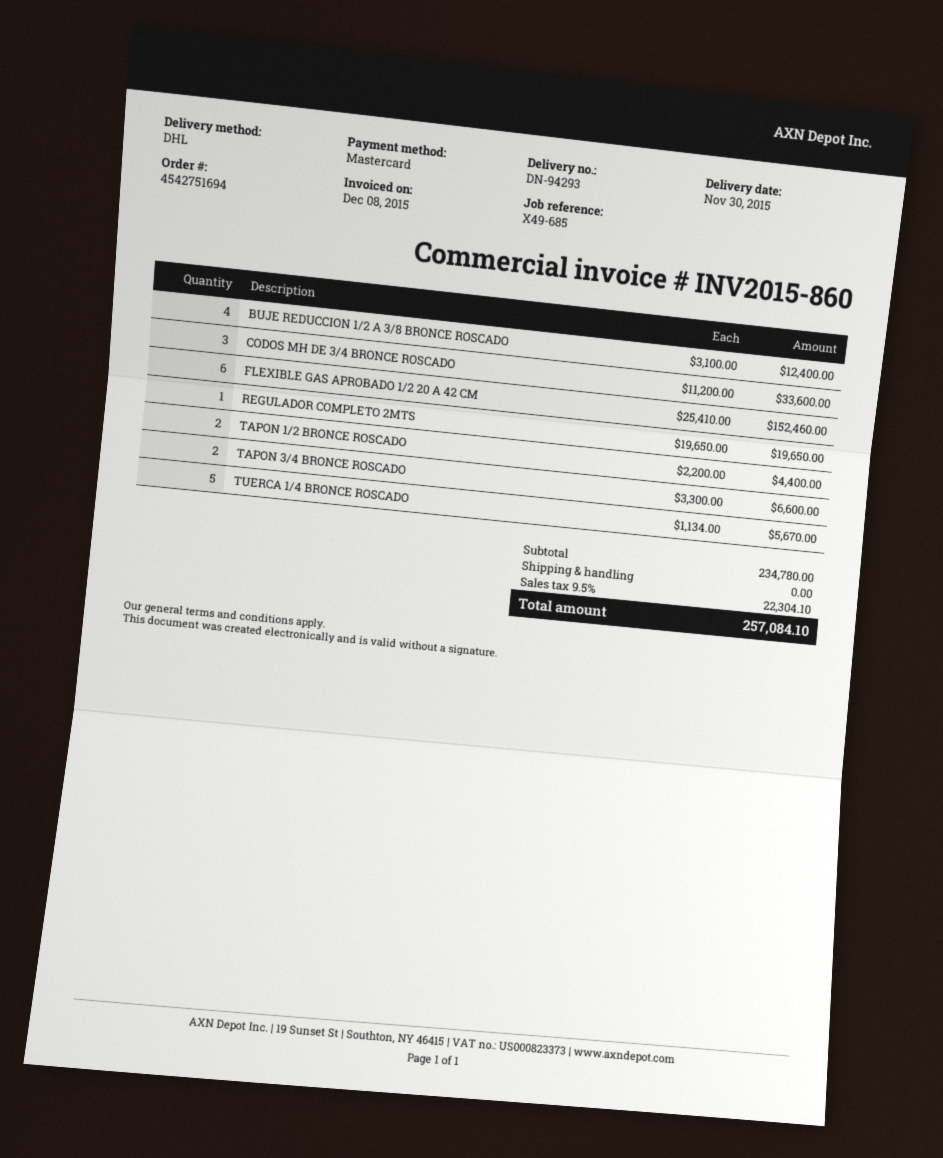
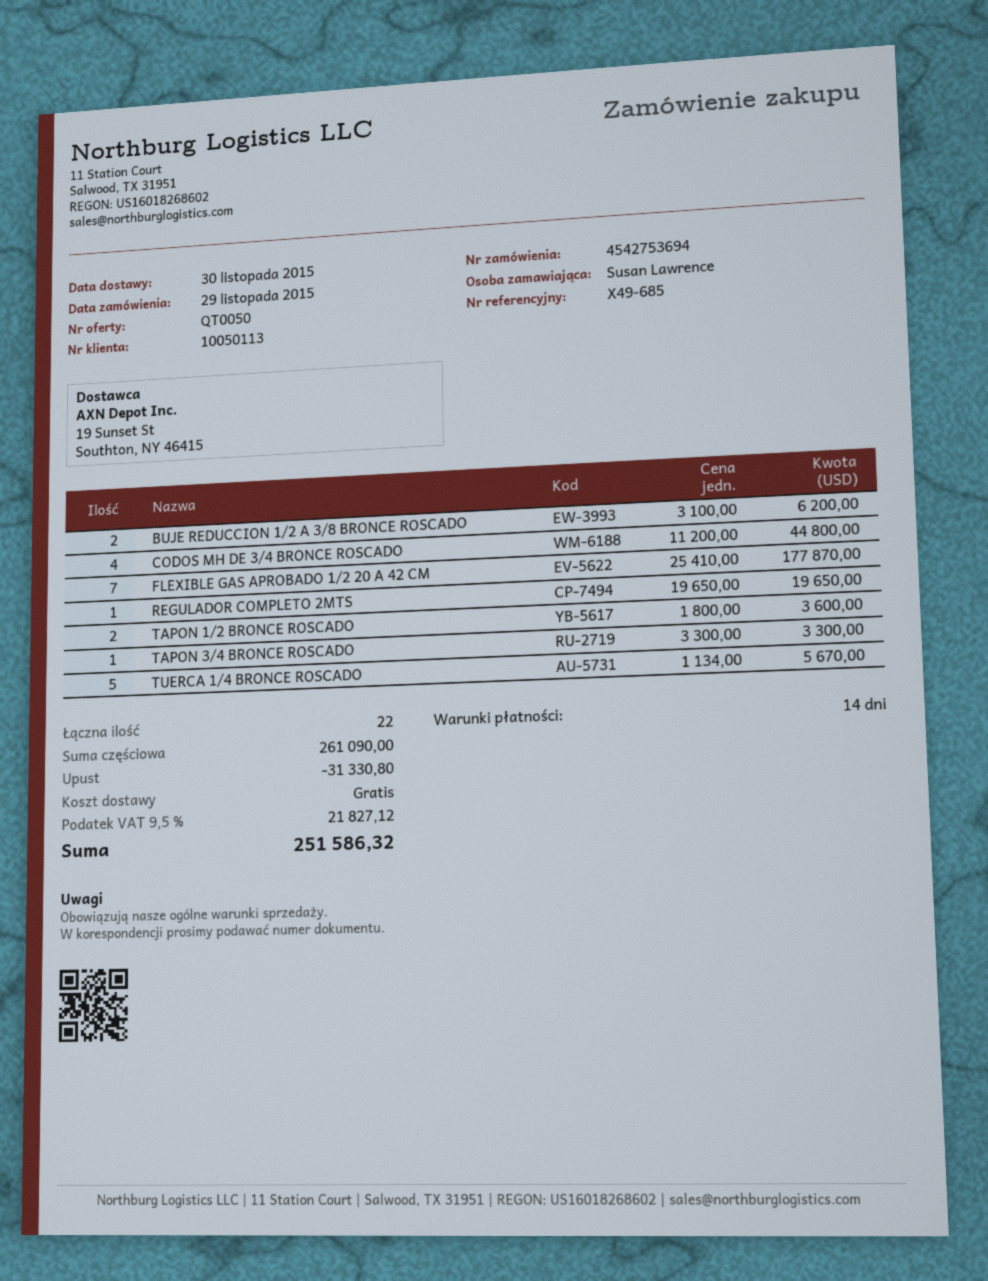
order number: 4542751694 -> 4542753694
BUJE REDUCCION 1/2 A 3/8 BRONCE ROSCADO: 4 x 3100.00 = 12400.00 -> 2 x 3100.00 = 6200.00
CODOS MH DE 3/4 BRONCE ROSCADO: 3 x 11200.00 = 33600.00 -> 4 x 11200.00 = 44800.00
FLEXIBLE GAS APROBADO 1/2 20 A 42 CM: 6 x 25410.00 = 152460.00 -> 7 x 25410.00 = 177870.00
TAPON 1/2 BRONCE ROSCADO: 2 x 2200.00 = 4400.00 -> 2 x 1800.00 = 3600.00
TAPON 3/4 BRONCE ROSCADO: 2 x 3300.00 = 6600.00 -> 1 x 3300.00 = 3300.00
subtotal: 234780.00 -> 261090.00
discount: none -> 31330.80
tax: 9.5% = 22304.10 -> 9.5% = 21827.12
total: 257084.10 -> 251586.32

